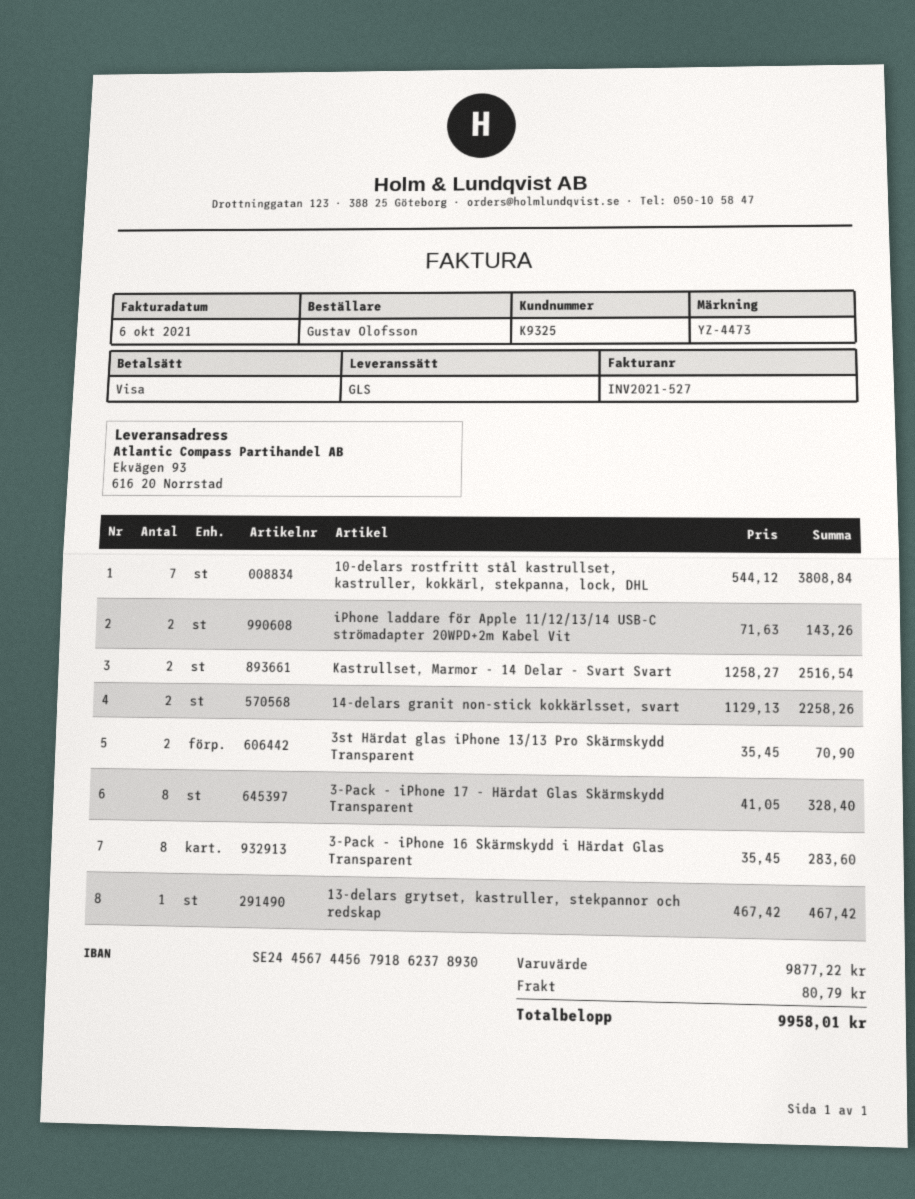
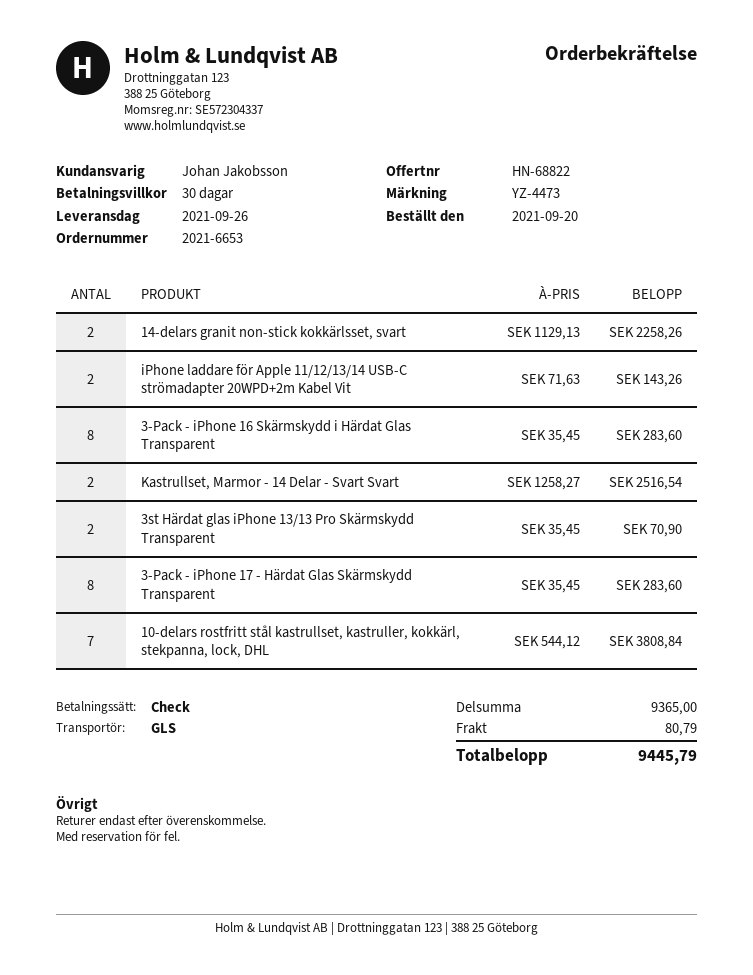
payment method: Visa -> cheque
3-Pack - iPhone 17 - Härdat Glas Skärmskydd Transparent: 8 x 41.05 = 328.40 -> 8 x 35.45 = 283.60
13-delars grytset, kastruller, stekpannor och redskap: 1 x 467.42 = 467.42 -> none
subtotal: 9877.22 -> 9365.00
total: 9958.01 -> 9445.79

